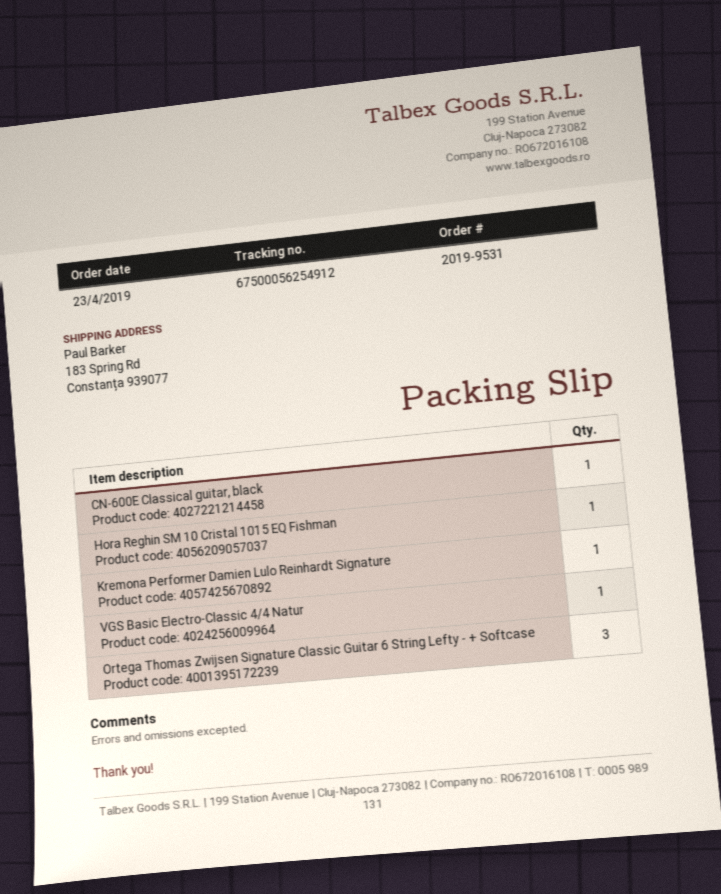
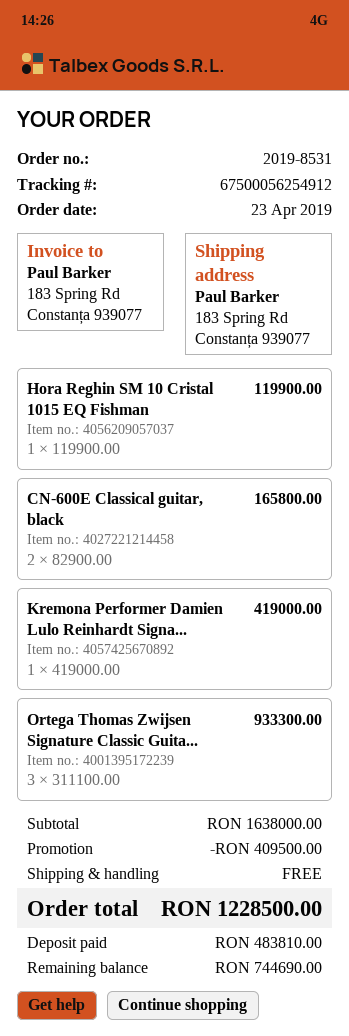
order number: 2019-9531 -> 2019-8531
CN-600E Classical guitar, black: 1 -> 2
VGS Basic Electro-Classic 4/4 Natur: 1 -> none

